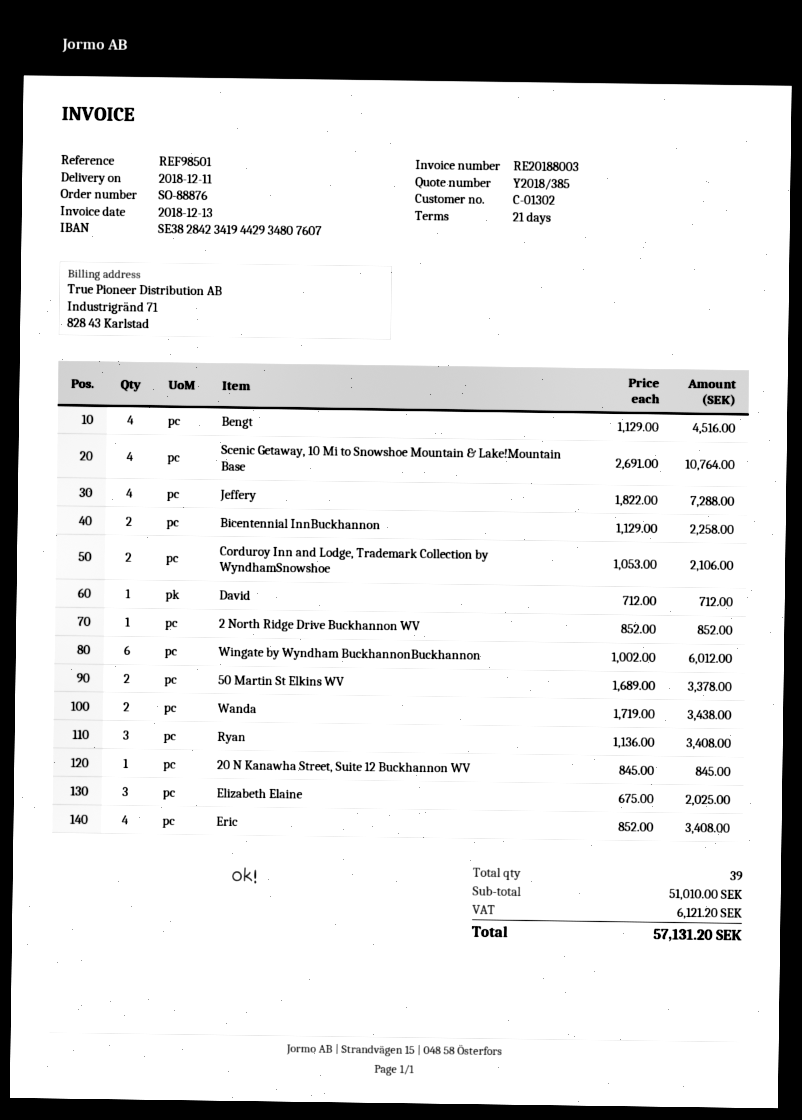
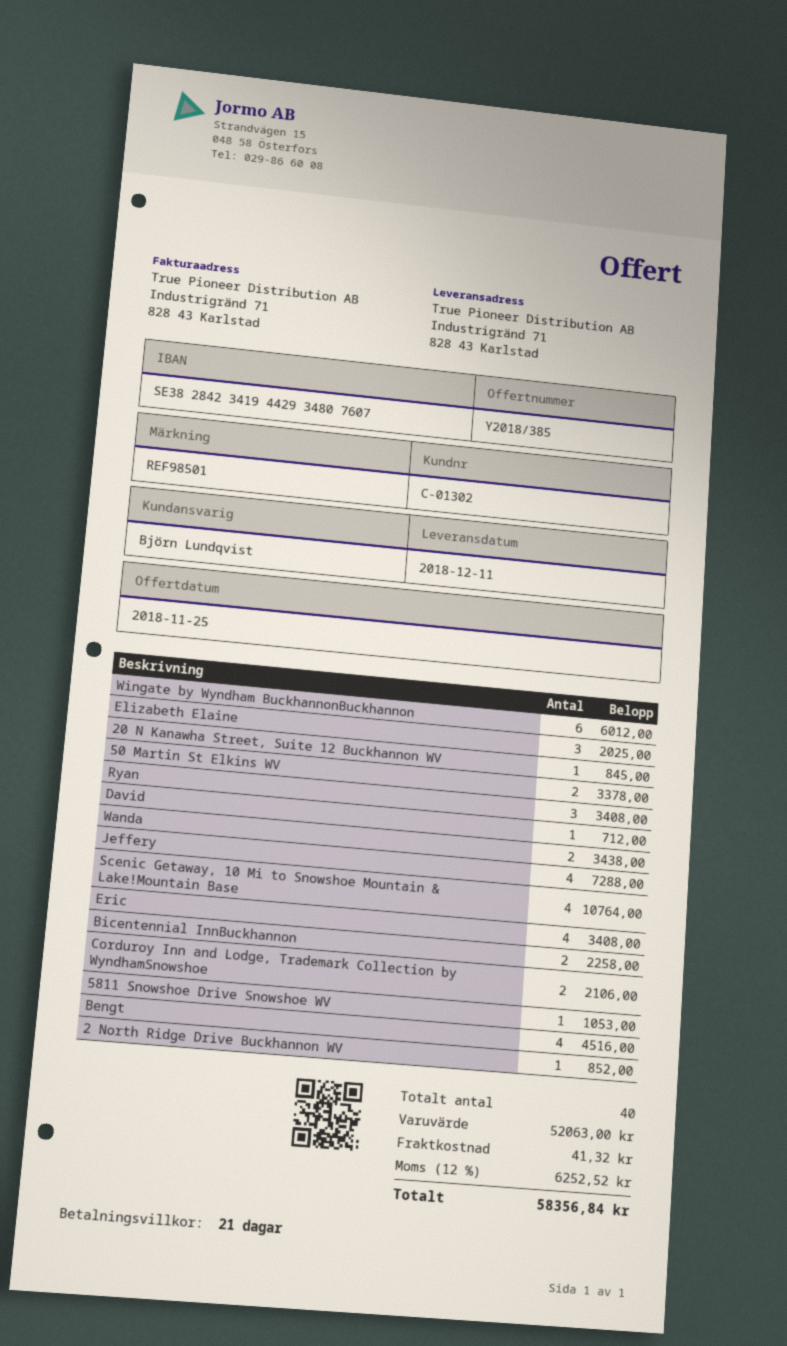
5811 Snowshoe Drive Snowshoe WV: none -> 1 for 1053.00
total quantity: 39 -> 40
subtotal: 51010.00 -> 52063.00
shipping: none -> 41.32
tax: 6121.20 -> 6252.52
total: 57131.20 -> 58356.84

